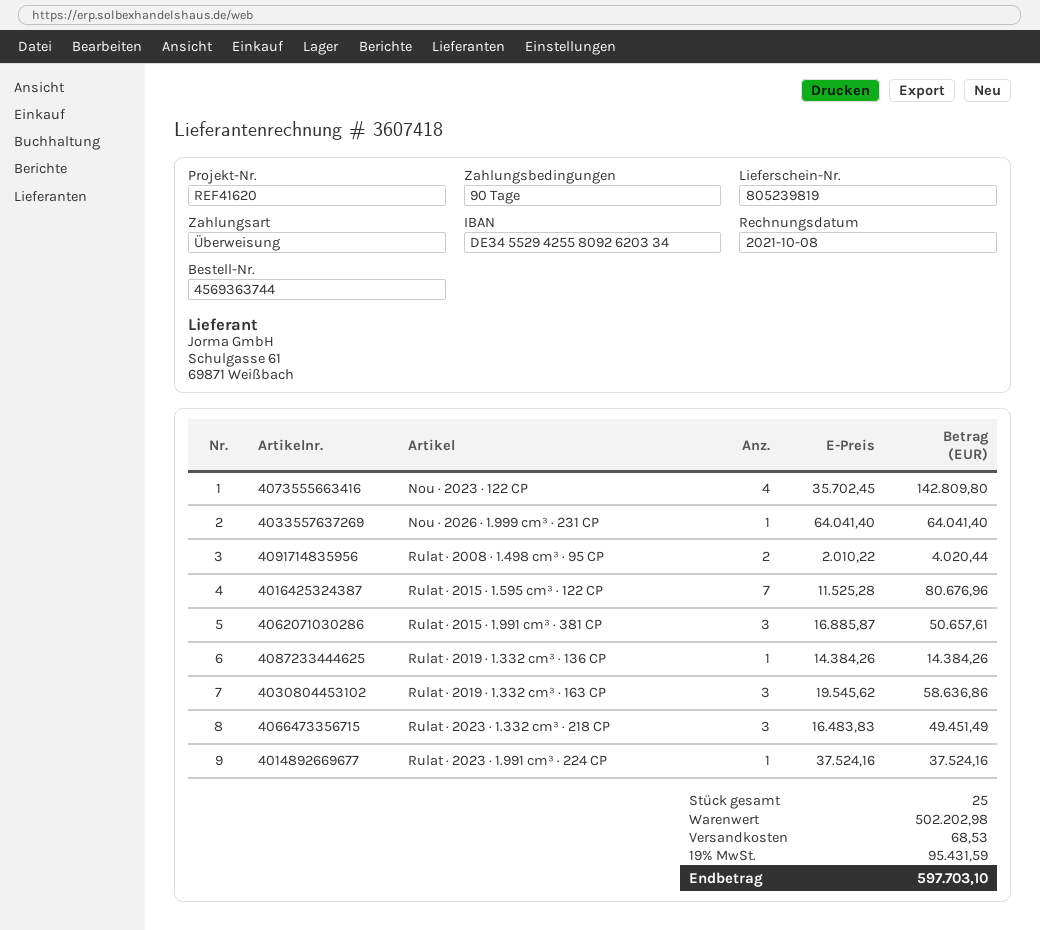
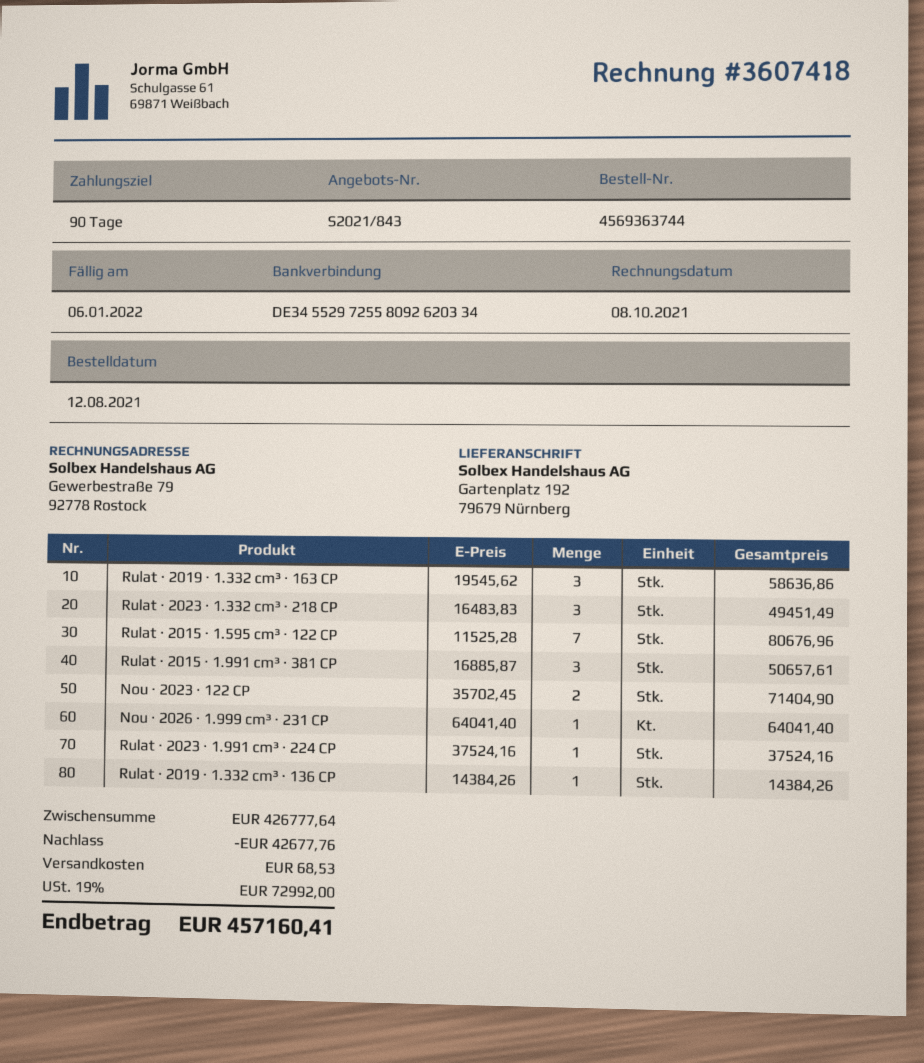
bank account: DE34552942558092620334 -> DE34552972558092620334
Nou · 2023 · 122 CP: 4 x 35702.45 = 142809.80 -> 2 x 35702.45 = 71404.90
Rulat · 2008 · 1.498 cm³ · 95 CP: 2 x 2010.22 = 4020.44 -> none
subtotal: 502202.98 -> 426777.64
discount: none -> 42677.76
tax: 19% = 95431.59 -> 19% = 72992.00
total: 597703.10 -> 457160.41

